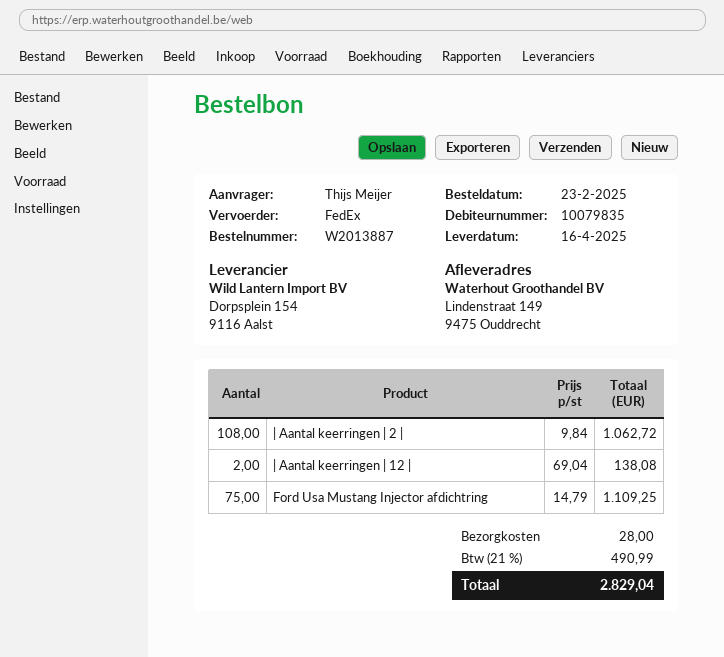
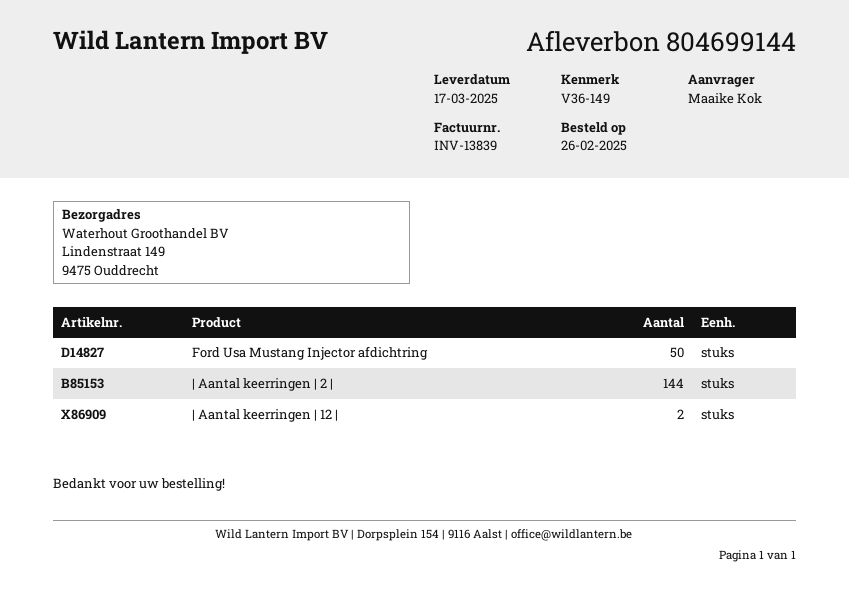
order date: 2025-02-23 -> 2025-02-26
delivery date: 2025-04-16 -> 2025-03-17
ordered by: Thijs Meijer -> Maaike Kok
| Aantal keerringen | 2 |: 108 -> 144
Ford Usa Mustang Injector afdichtring: 75 -> 50

